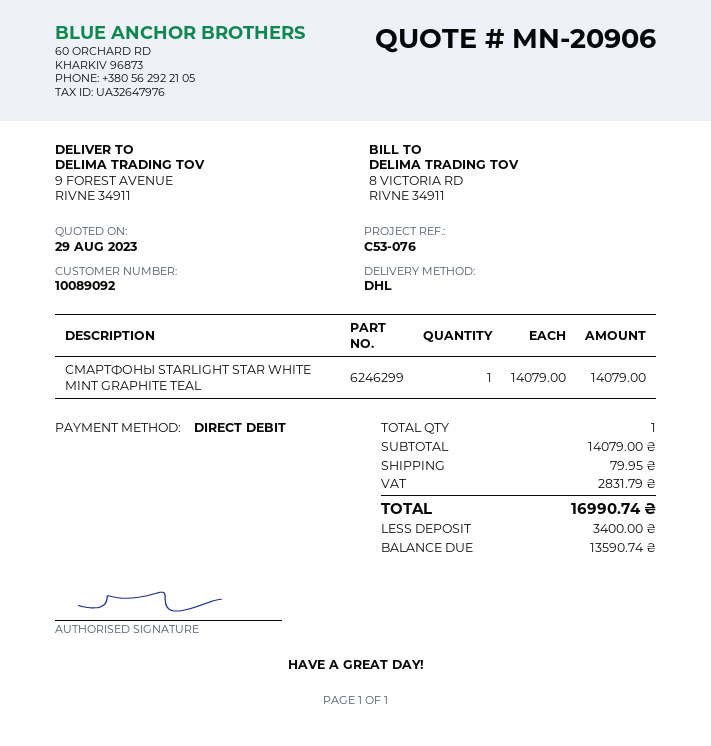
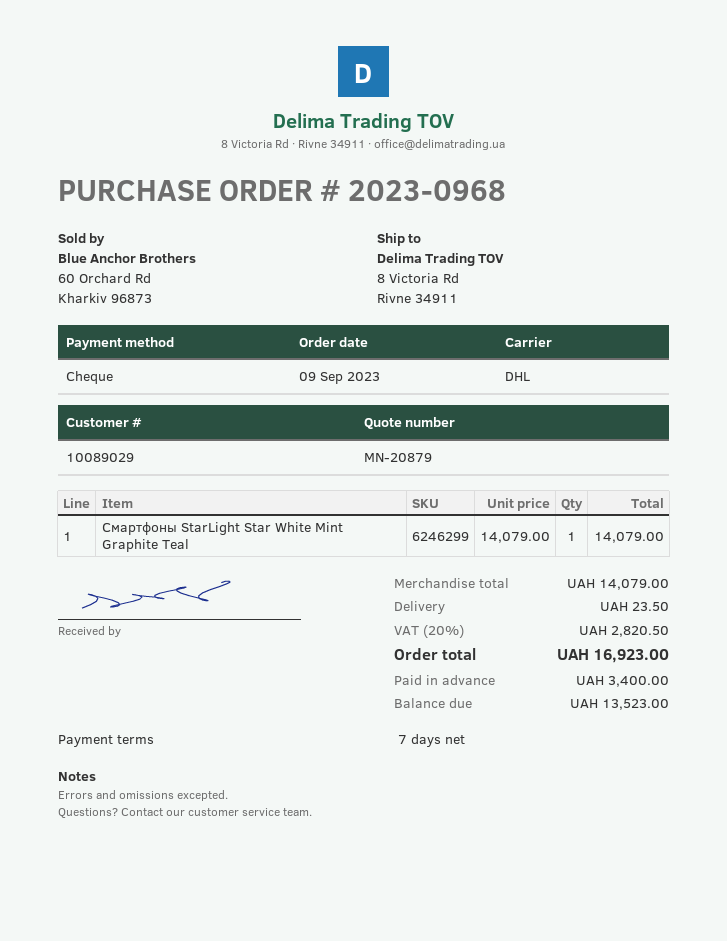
quote number: MN-20906 -> MN-20879
customer number: 10089092 -> 10089029
payment method: direct debit -> cheque
ship to: 9 FOREST AVENUE, RIVNE 34911 -> 8 Victoria Rd, Rivne 34911
shipping: 79.95 -> 23.50
tax: 2831.79 -> 2820.50
total: 16990.74 -> 16923.00
balance: 13590.74 -> 13523.00

